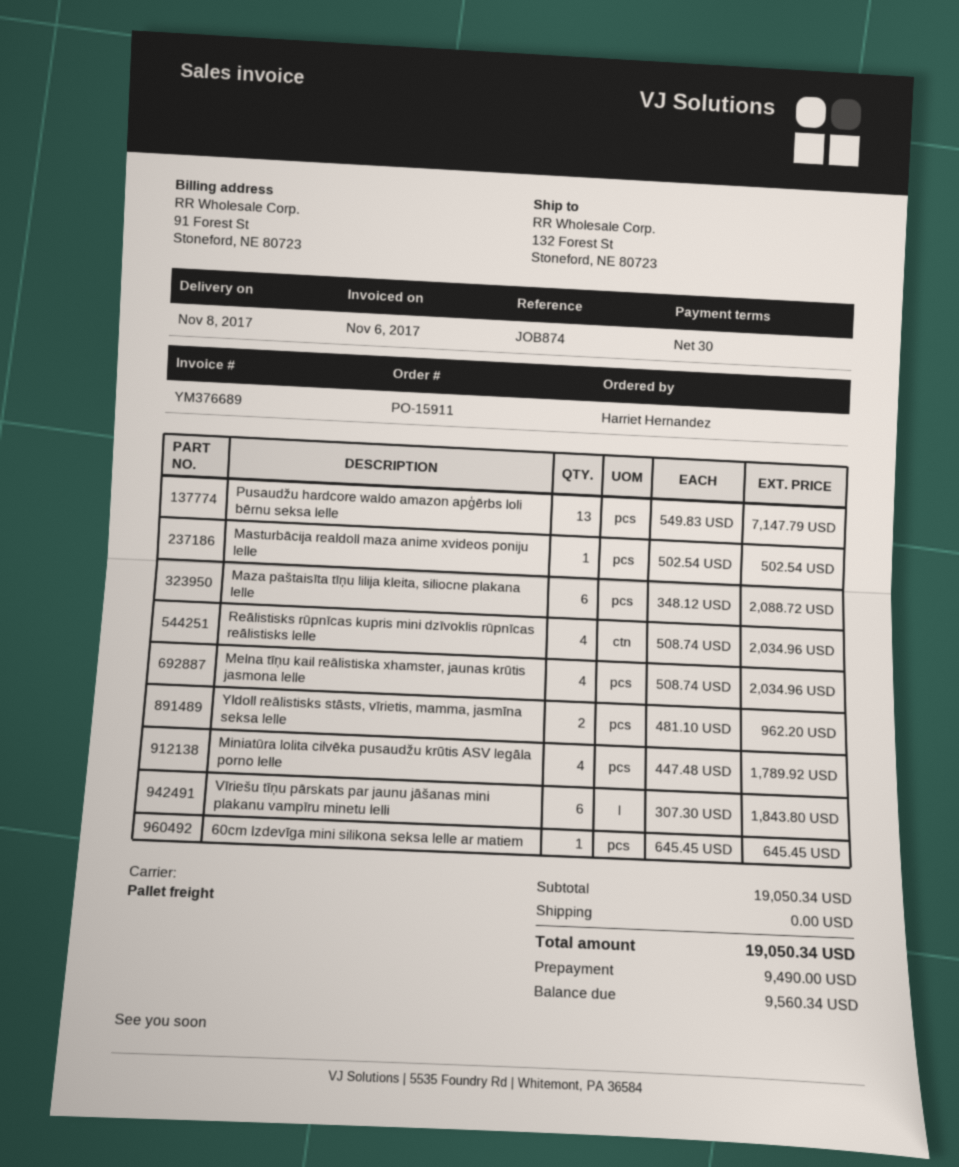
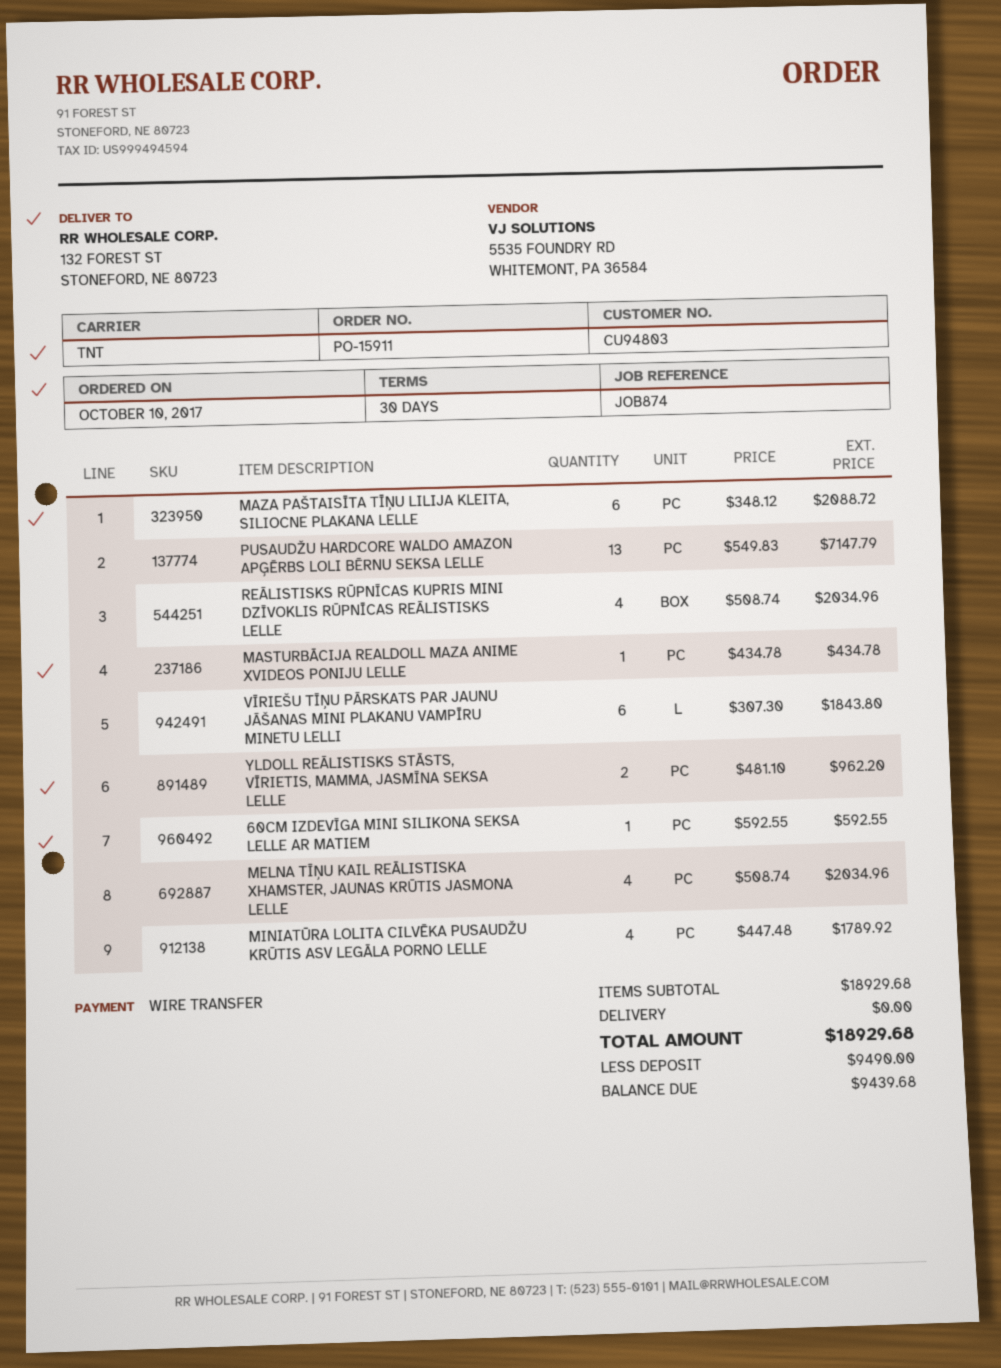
shipping method: pallet freight -> TNT
Masturbācija realdoll maza anime xvideos poniju lelle: 1 x 502.54 = 502.54 -> 1 x 434.78 = 434.78
60cm Izdevīga mini silikona seksa lelle ar matiem: 1 x 645.45 = 645.45 -> 1 x 592.55 = 592.55
subtotal: 19050.34 -> 18929.68
total: 19050.34 -> 18929.68
balance: 9560.34 -> 9439.68

